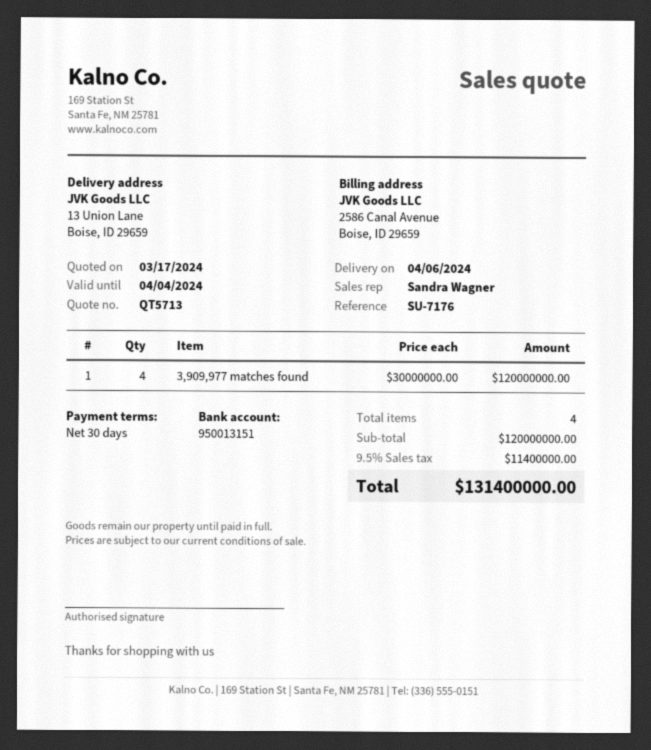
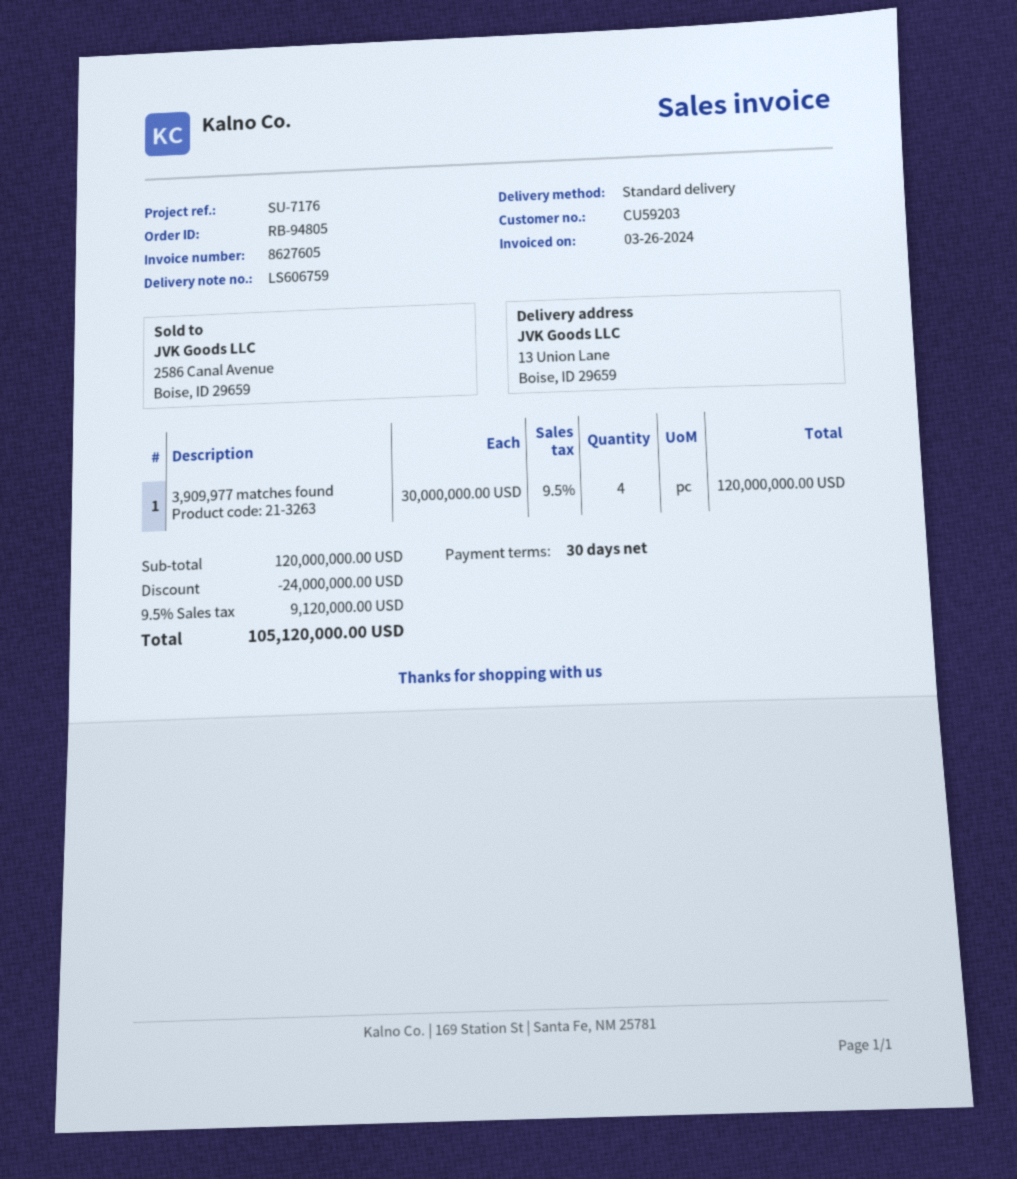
discount: none -> 24000000.00
tax: 9.5% = 11400000.00 -> 9.5% = 9120000.00
total: 131400000.00 -> 105120000.00

